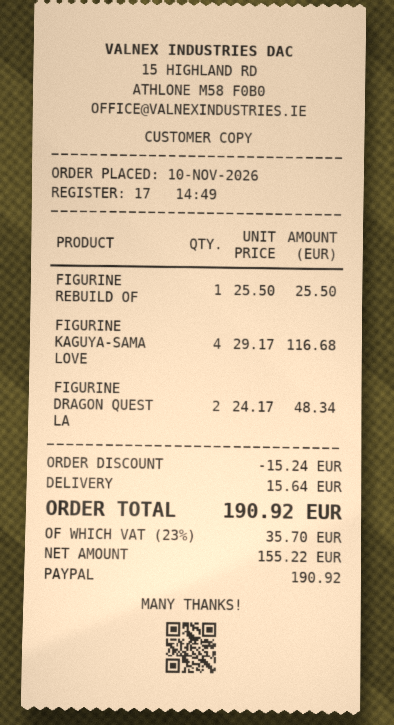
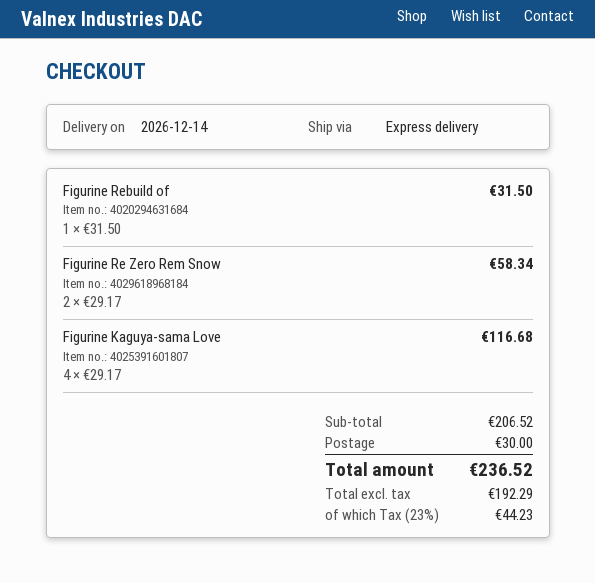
FIGURINE REBUILD OF: 1 x 25.50 = 25.50 -> 1 x 31.50 = 31.50
FIGURINE DRAGON QUEST LA: 2 x 24.17 = 48.34 -> none
Figurine Re Zero Rem Snow: none -> 2 x 29.17 = 58.34
discount: 15.24 -> none
shipping: 15.64 -> 30.00
net: 155.22 -> 192.29
tax: 23% = 35.70 -> 23% = 44.23
total: 190.92 -> 236.52

